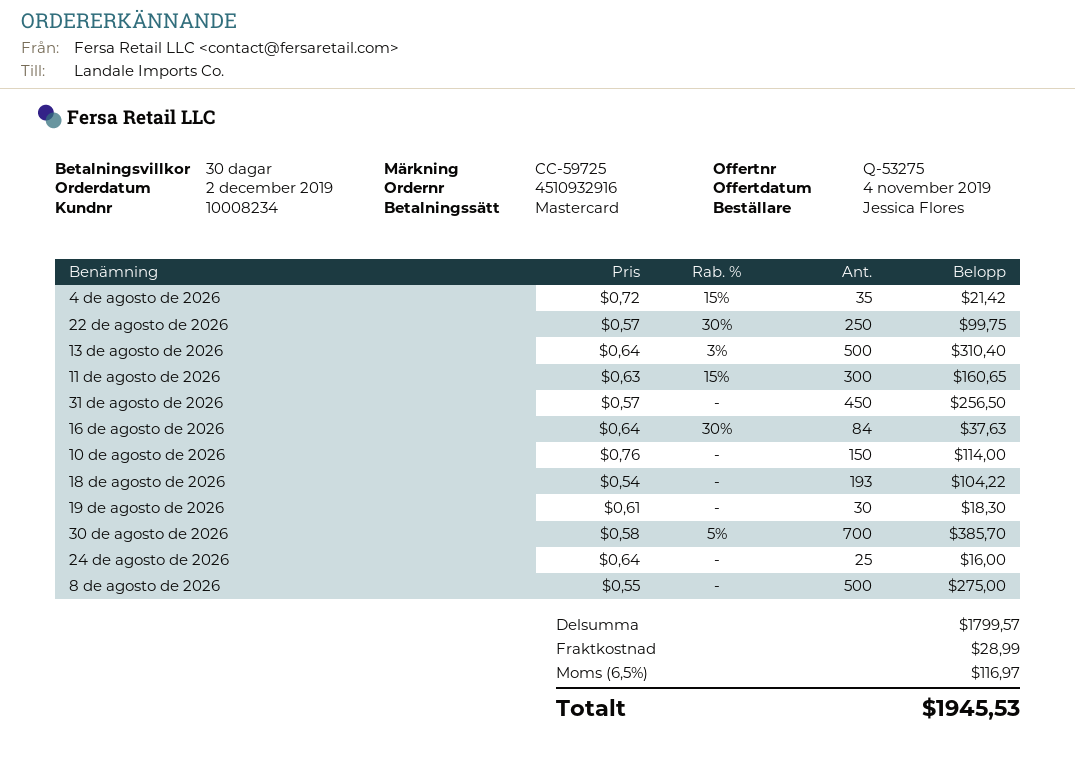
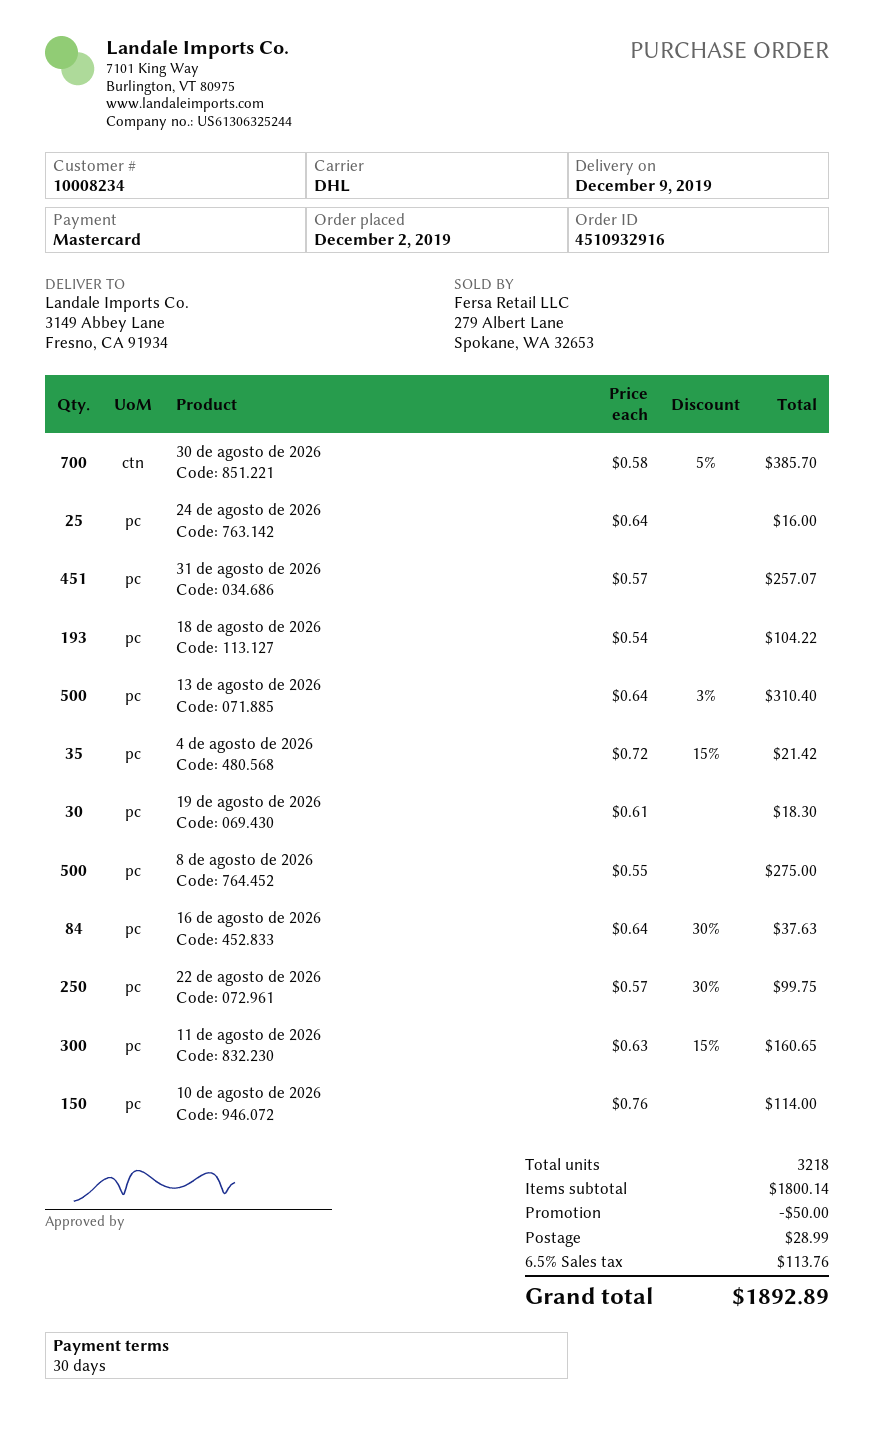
31 de agosto de 2026: 450 x 0.57 = 256.50 -> 451 x 0.57 = 257.07
subtotal: 1799.57 -> 1800.14
discount: none -> 50.00
tax: 6.5% = 116.97 -> 6.5% = 113.76
total: 1945.53 -> 1892.89

